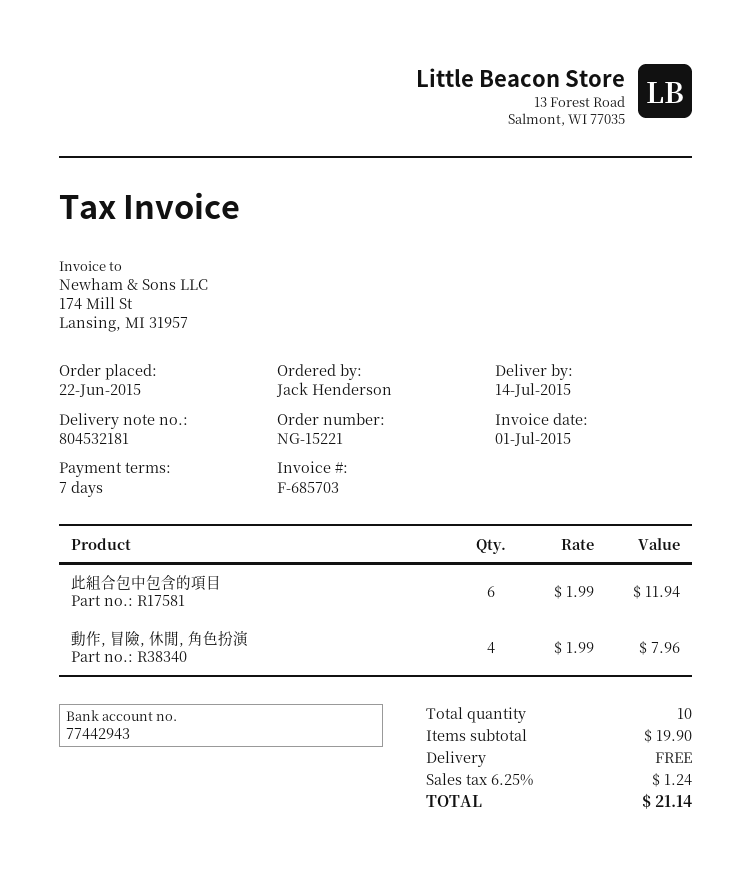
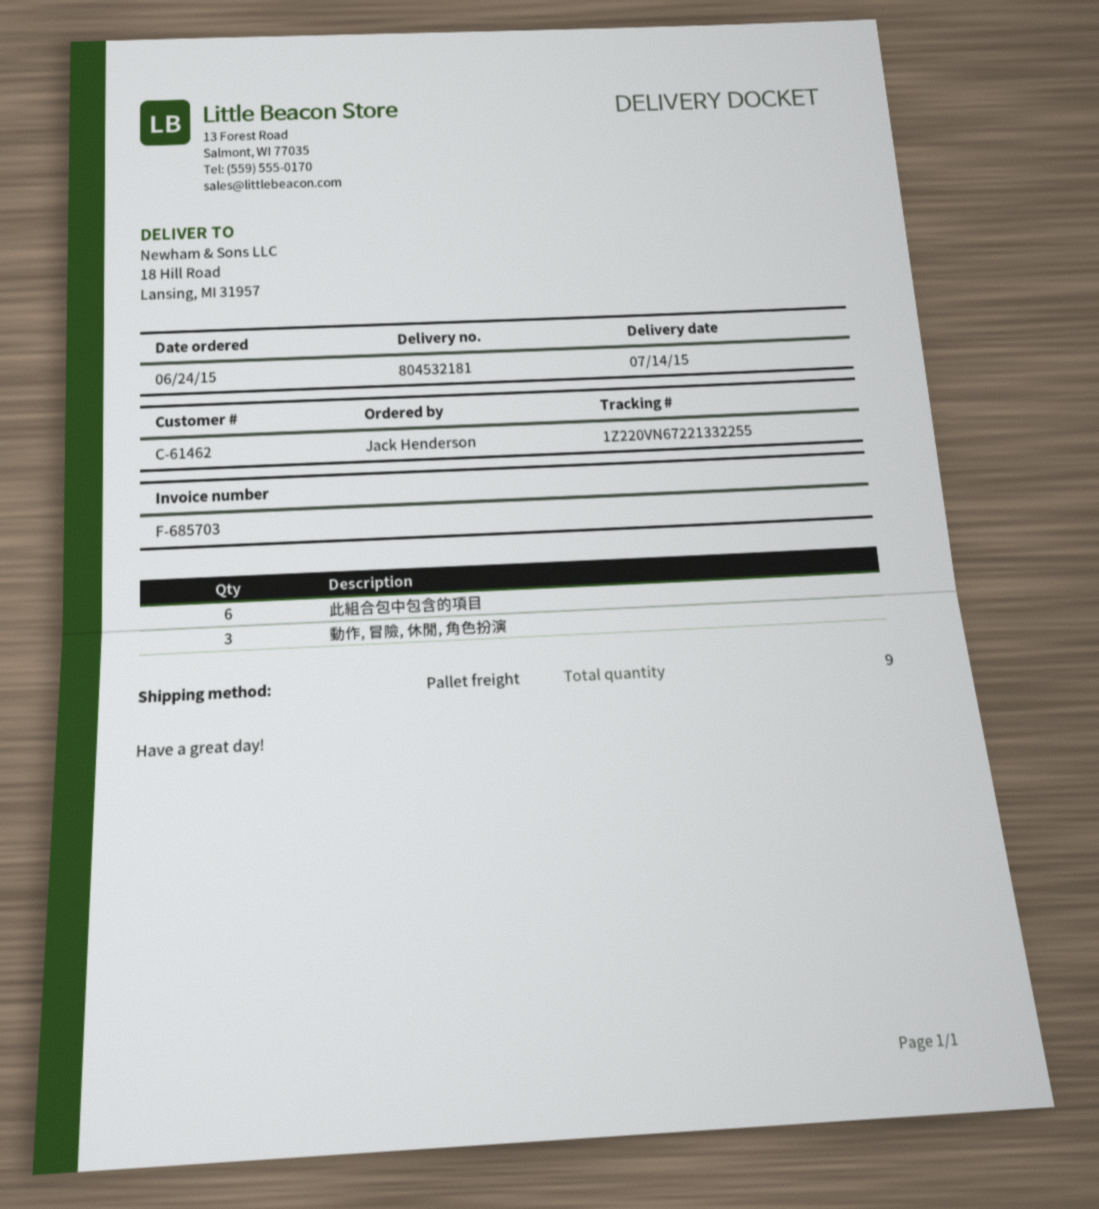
order date: 2015-06-22 -> 2015-06-24
動作, 冒險, 休閒, 角色扮演: 4 -> 3
total quantity: 10 -> 9

